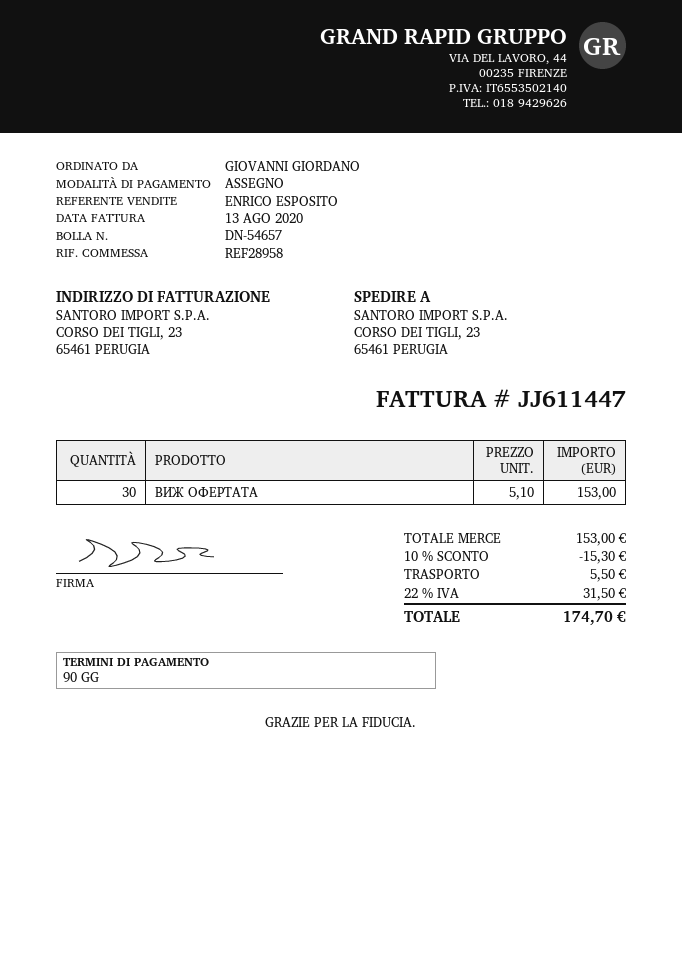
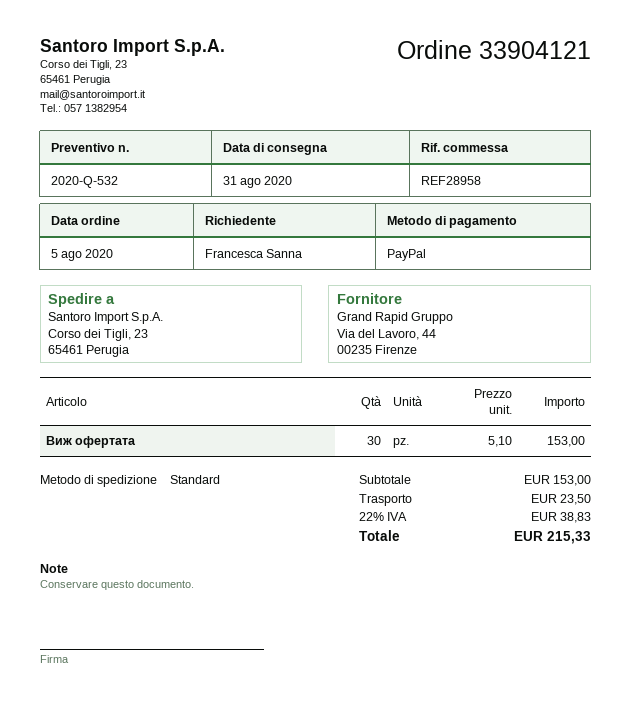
ordered by: GIOVANNI GIORDANO -> Francesca Sanna
payment method: cheque -> PayPal
discount: 10% = 15.30 -> none
shipping: 5.50 -> 23.50
tax: 22% = 31.50 -> 22% = 38.83
total: 174.70 -> 215.33

